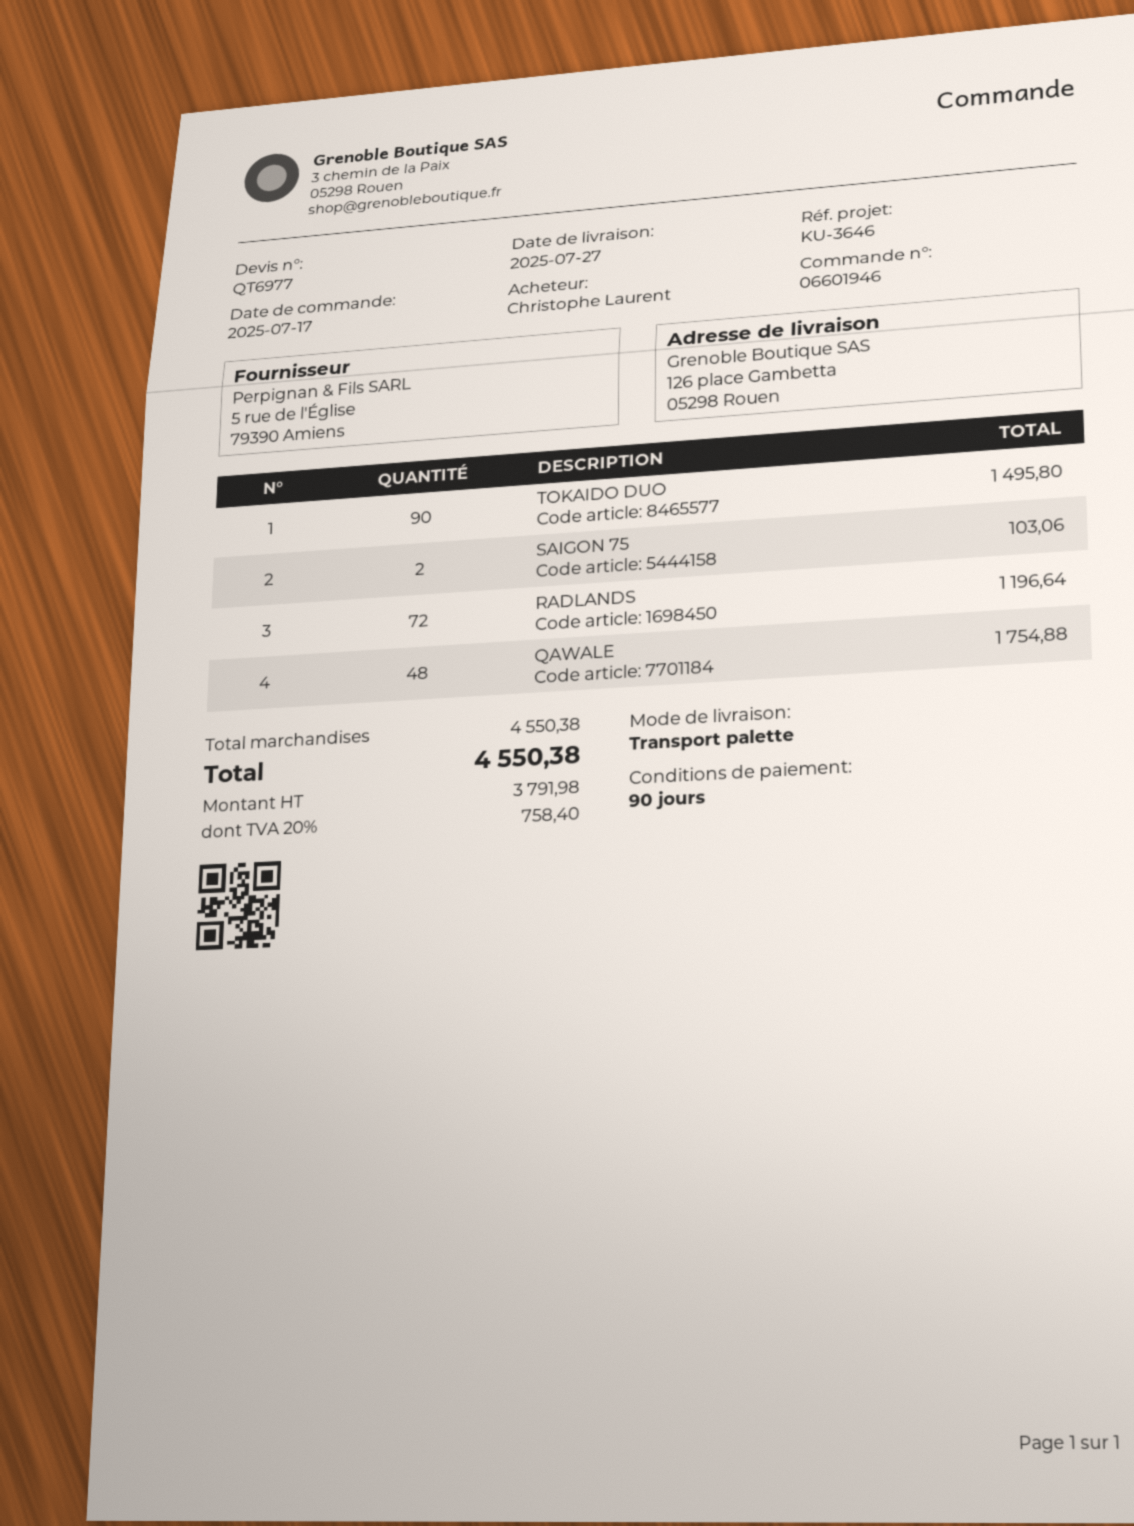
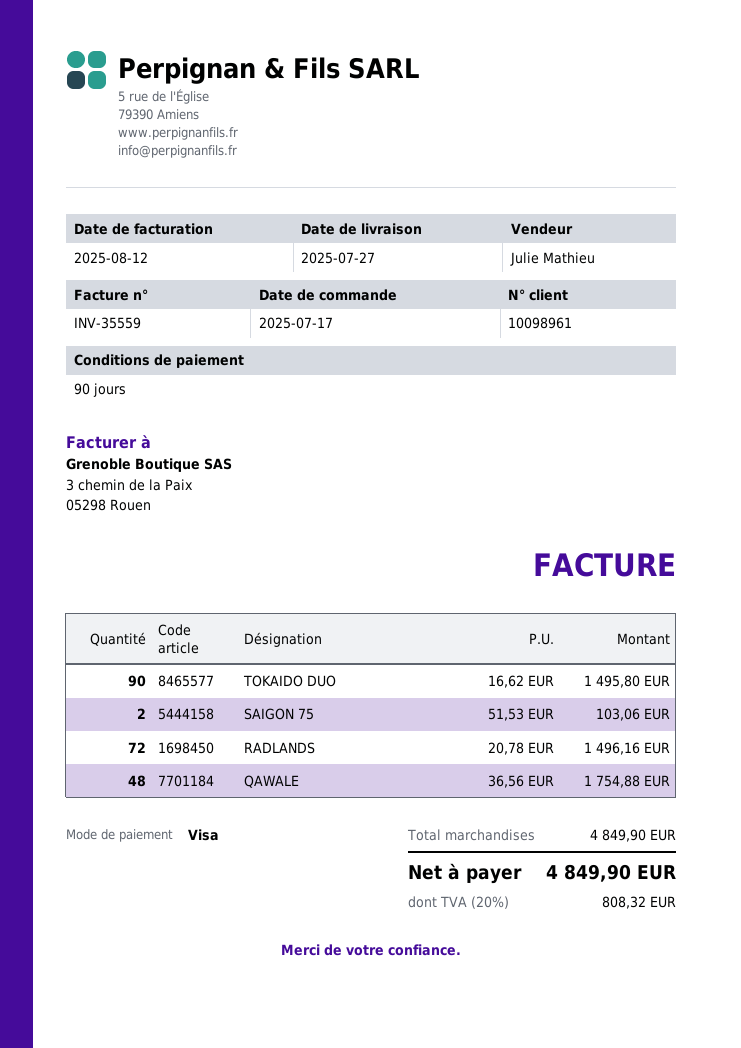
RADLANDS: 72 for 1196.64 -> 72 for 1496.16
subtotal: 4550.38 -> 4849.90
tax: 20% = 758.40 -> 20% = 808.32
total: 4550.38 -> 4849.90

